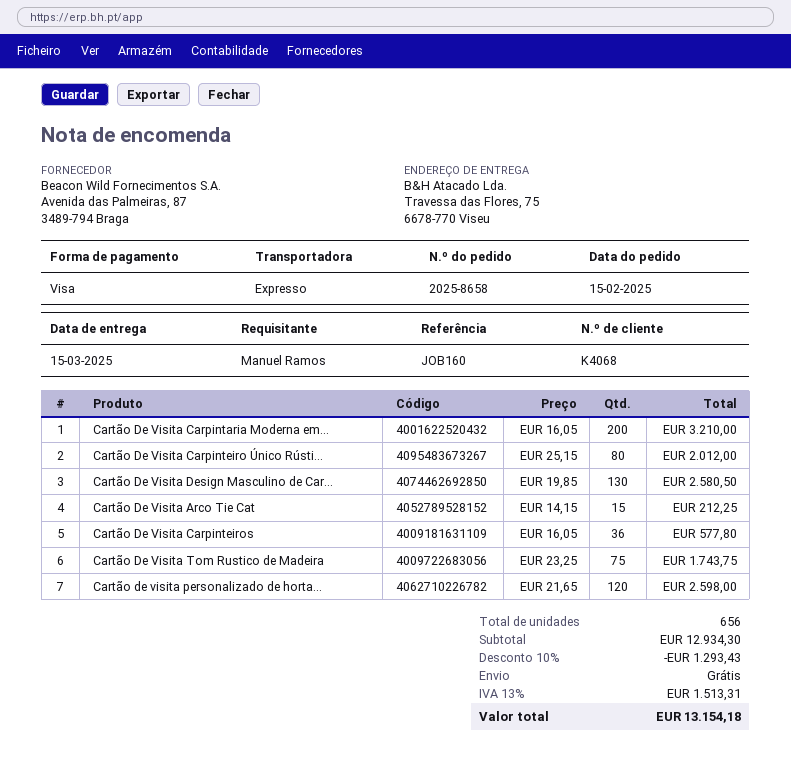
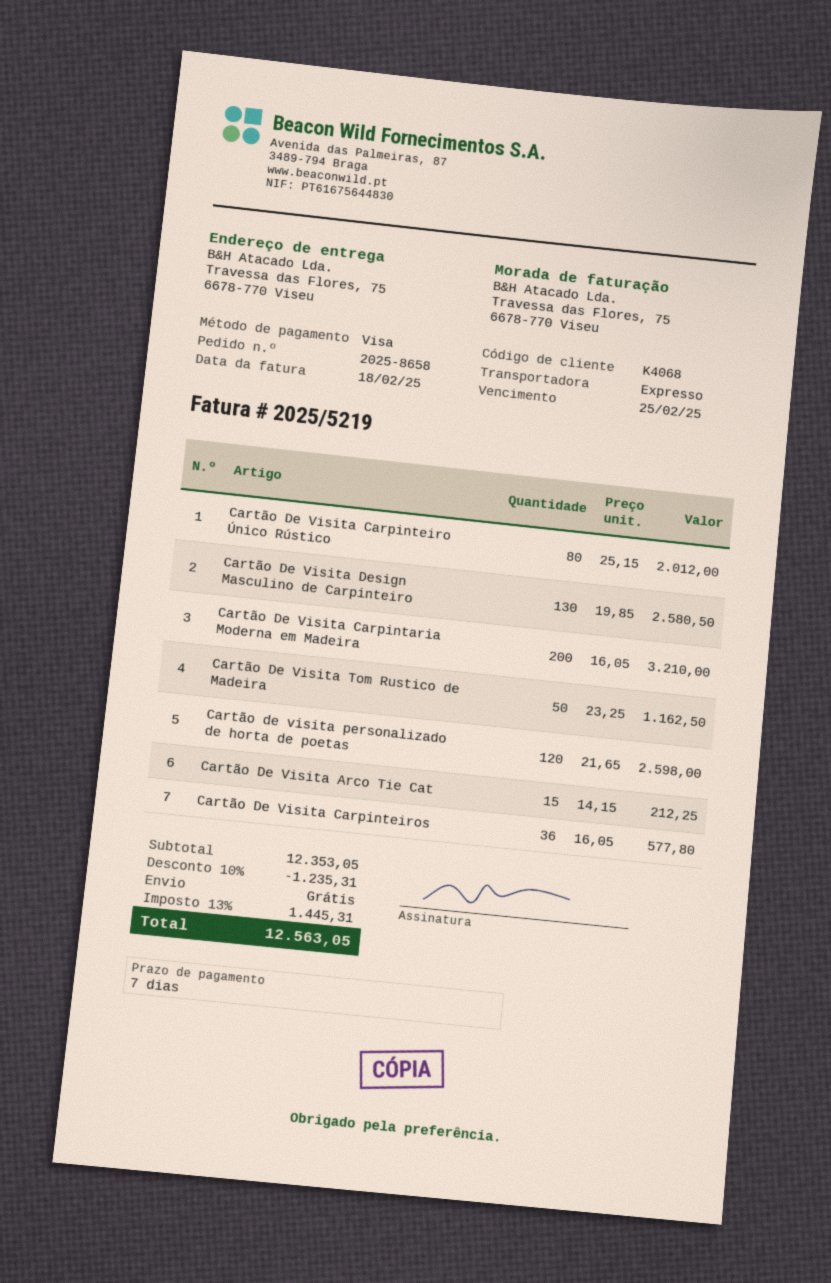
Cartão De Visita Tom Rustico de Madeira: 75 x 23.25 = 1743.75 -> 50 x 23.25 = 1162.50
subtotal: 12934.30 -> 12353.05
discount: 10% = 1293.43 -> 10% = 1235.31
tax: 13% = 1513.31 -> 13% = 1445.31
total: 13154.18 -> 12563.05

